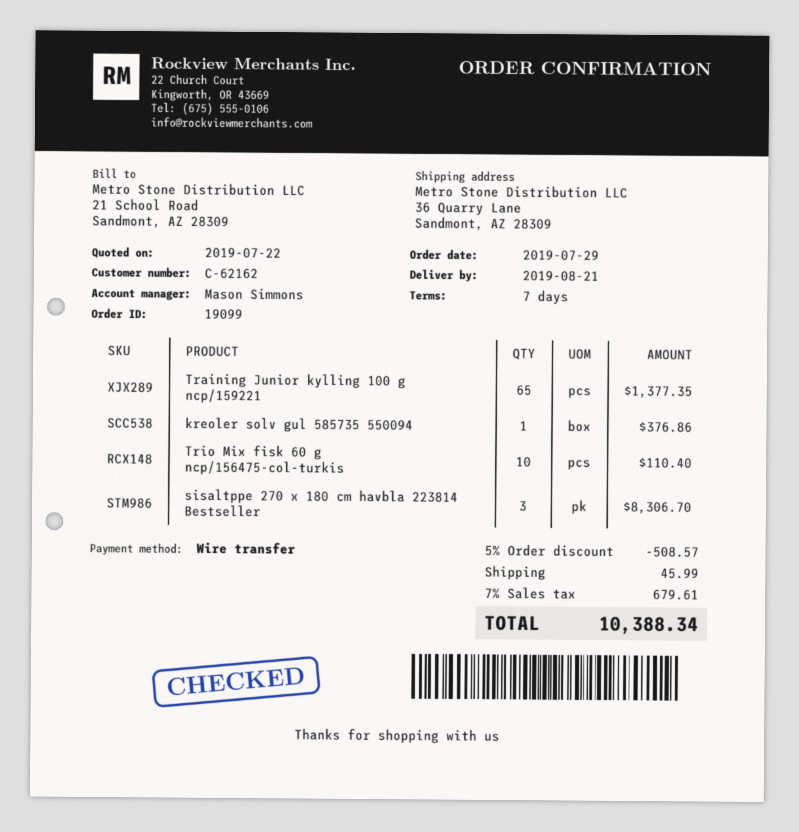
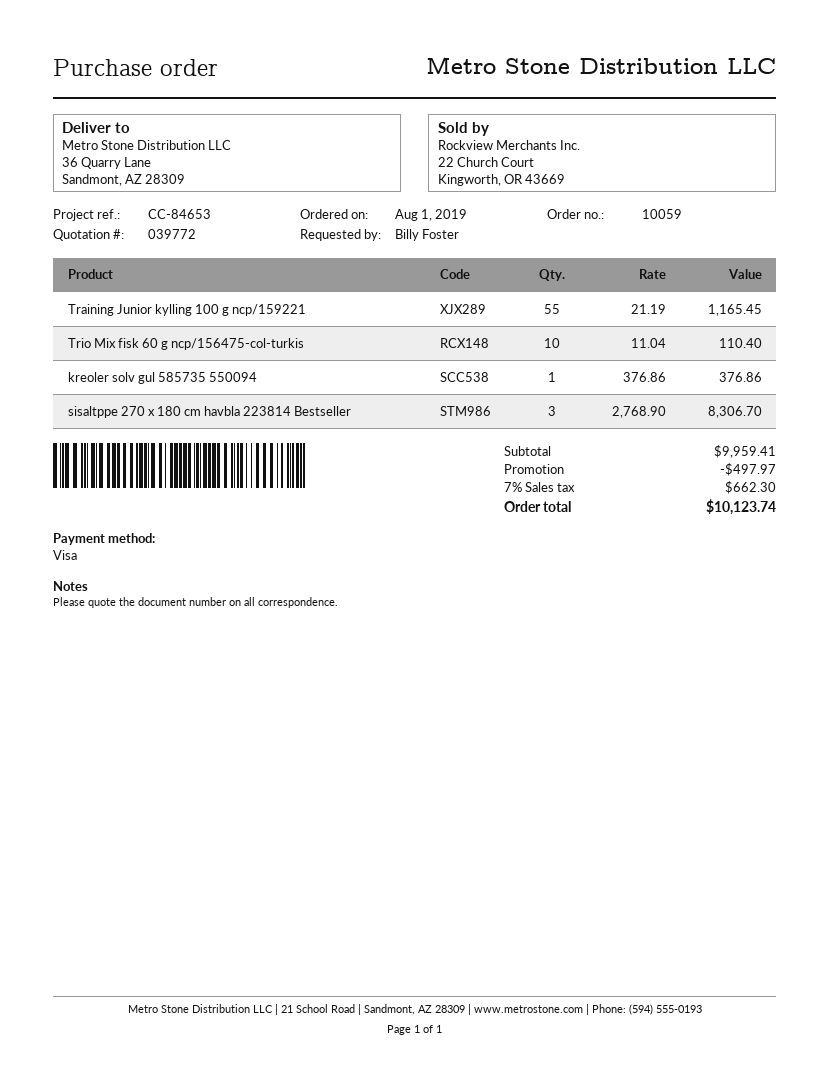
order number: 19099 -> 10059
order date: 2019-07-29 -> 2019-08-01
payment method: bank transfer -> Visa
Training Junior kylling 100 g ncp/159221: 65 for 1377.35 -> 55 for 1165.45
discount: 508.57 -> 497.97
shipping: 45.99 -> none
tax: 7% = 679.61 -> 7% = 662.30
total: 10388.34 -> 10123.74

